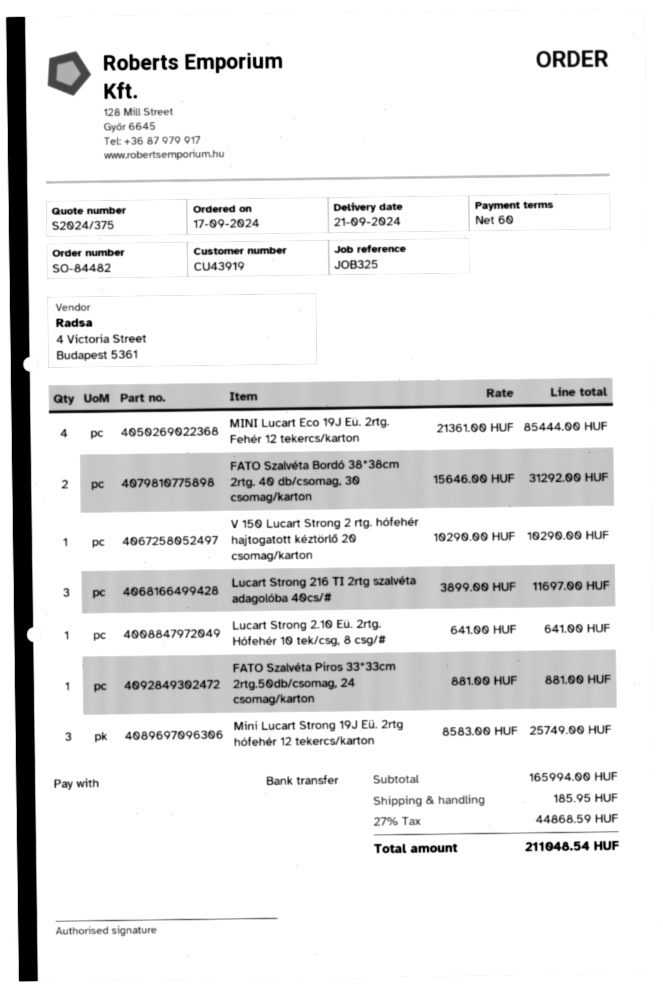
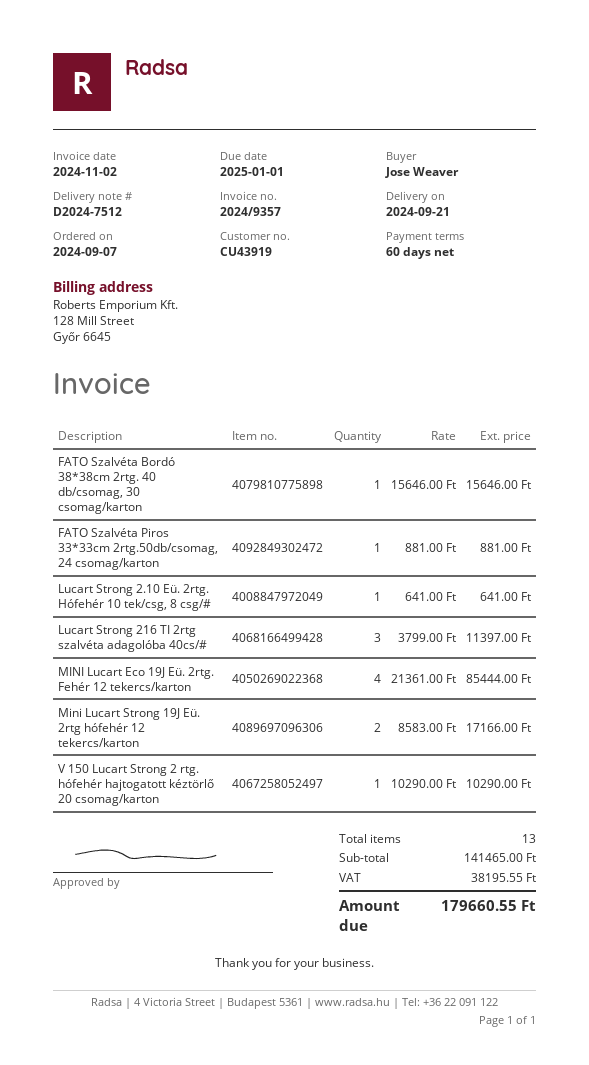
order date: 2024-09-17 -> 2024-09-07
FATO Szalvéta Bordó 38*38cm 2rtg. 40 db/csomag, 30 csomag/karton: 2 x 15646.00 = 31292.00 -> 1 x 15646.00 = 15646.00
Lucart Strong 216 TI 2rtg szalvéta adagolóba 40cs/#: 3 x 3899.00 = 11697.00 -> 3 x 3799.00 = 11397.00
Mini Lucart Strong 19J Eü. 2rtg hófehér 12 tekercs/karton: 3 x 8583.00 = 25749.00 -> 2 x 8583.00 = 17166.00
subtotal: 165994.00 -> 141465.00
shipping: 185.95 -> none
tax: 44868.59 -> 38195.55
total: 211048.54 -> 179660.55

